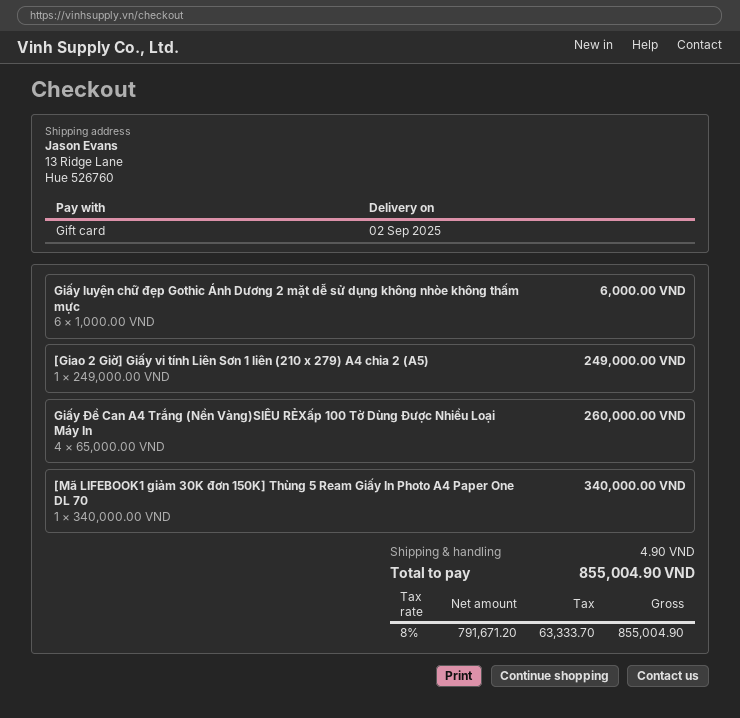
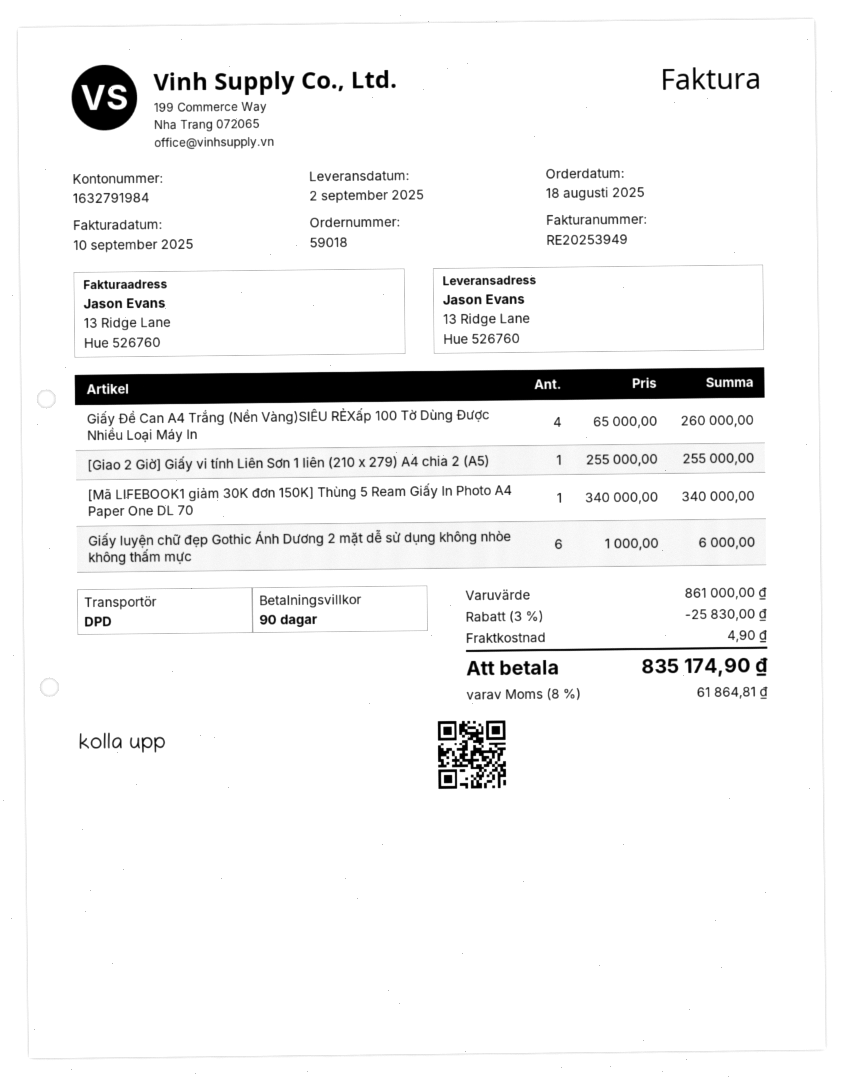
[Giao 2 Giờ] Giấy vi tính Liên Sơn 1 liên (210 x 279) A4 chia 2 (A5): 1 x 249000.00 = 249000.00 -> 1 x 255000.00 = 255000.00
discount: none -> 3% = 25830.00
tax: 8% = 63333.70 -> 8% = 61864.81
total: 855004.90 -> 835174.90

